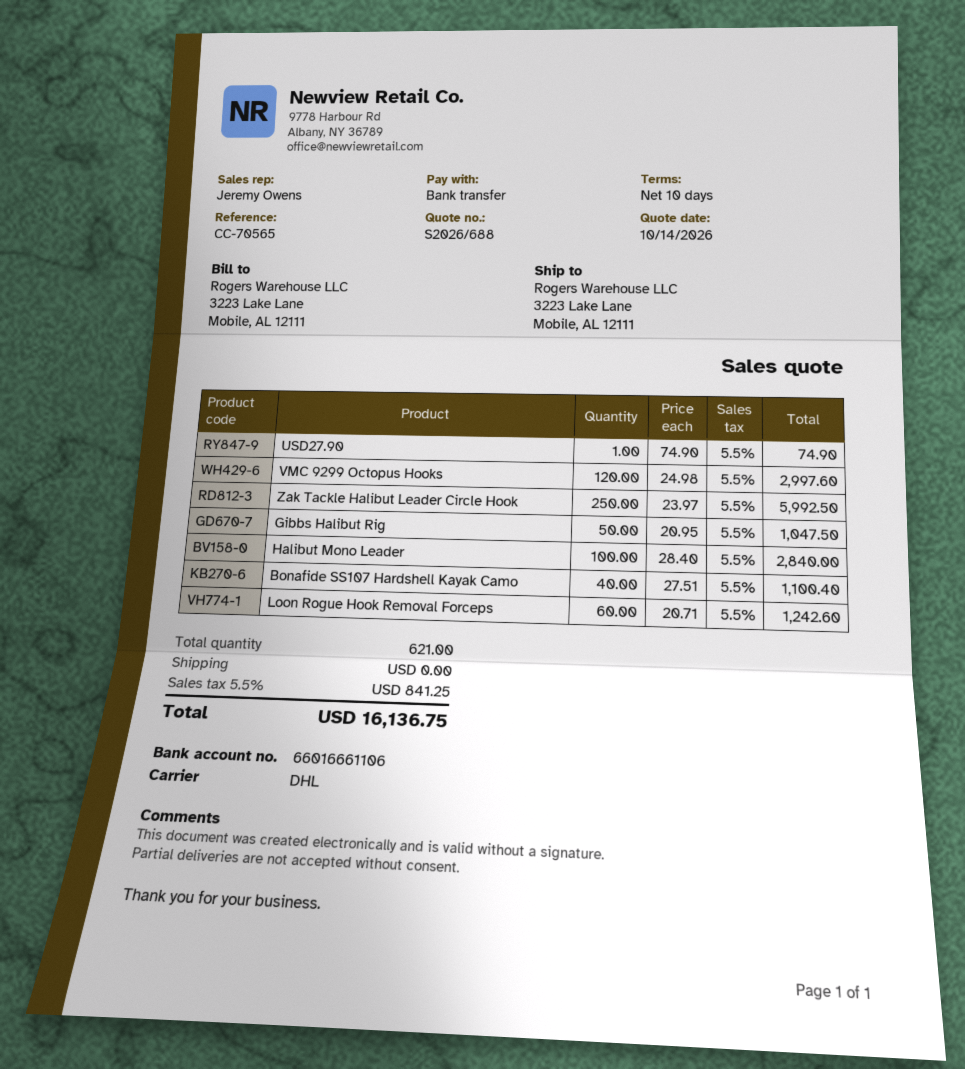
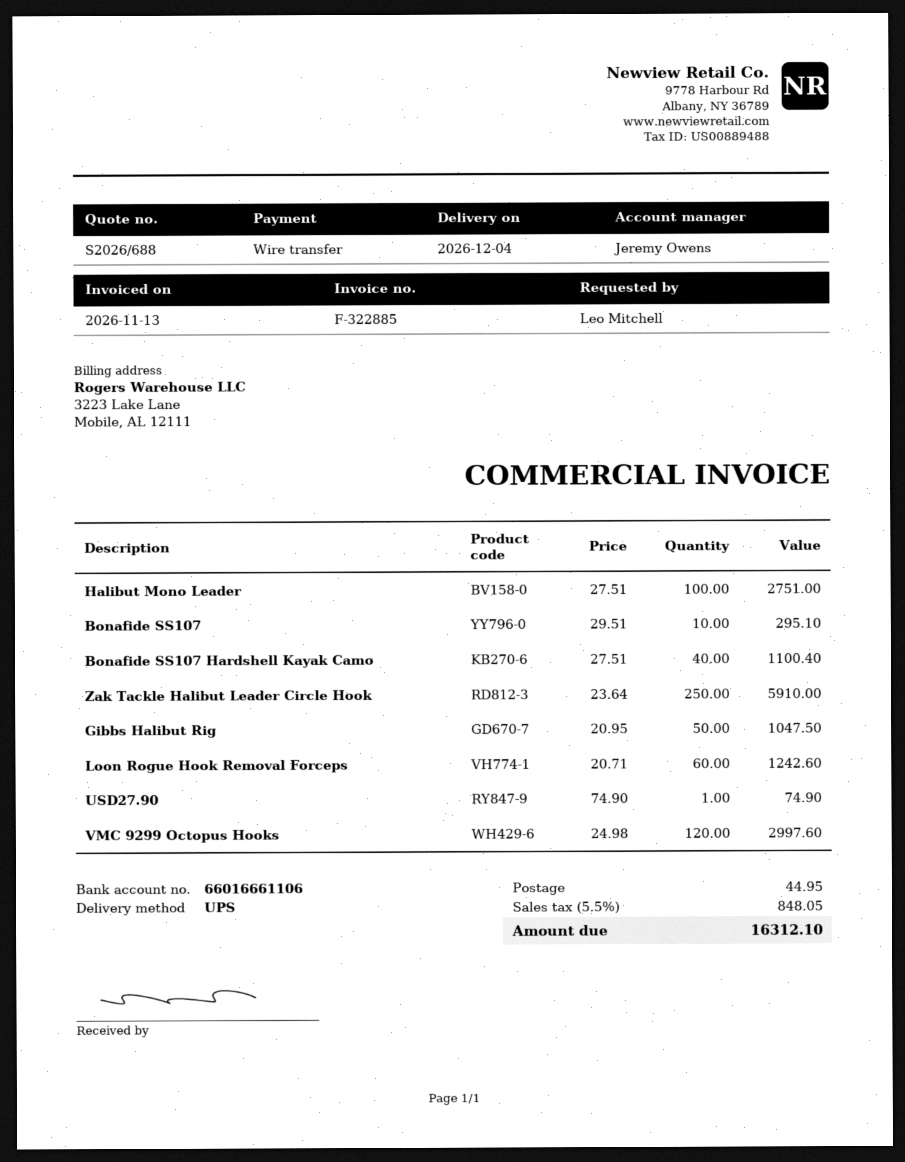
shipping method: DHL -> UPS
Zak Tackle Halibut Leader Circle Hook: 250 x 23.97 = 5992.50 -> 250 x 23.64 = 5910.00
Halibut Mono Leader: 100 x 28.40 = 2840.00 -> 100 x 27.51 = 2751.00
Bonafide SS107: none -> 10 x 29.51 = 295.10
shipping: 0.00 -> 44.95
tax: 5.5% = 841.25 -> 5.5% = 848.05
total: 16136.75 -> 16312.10

